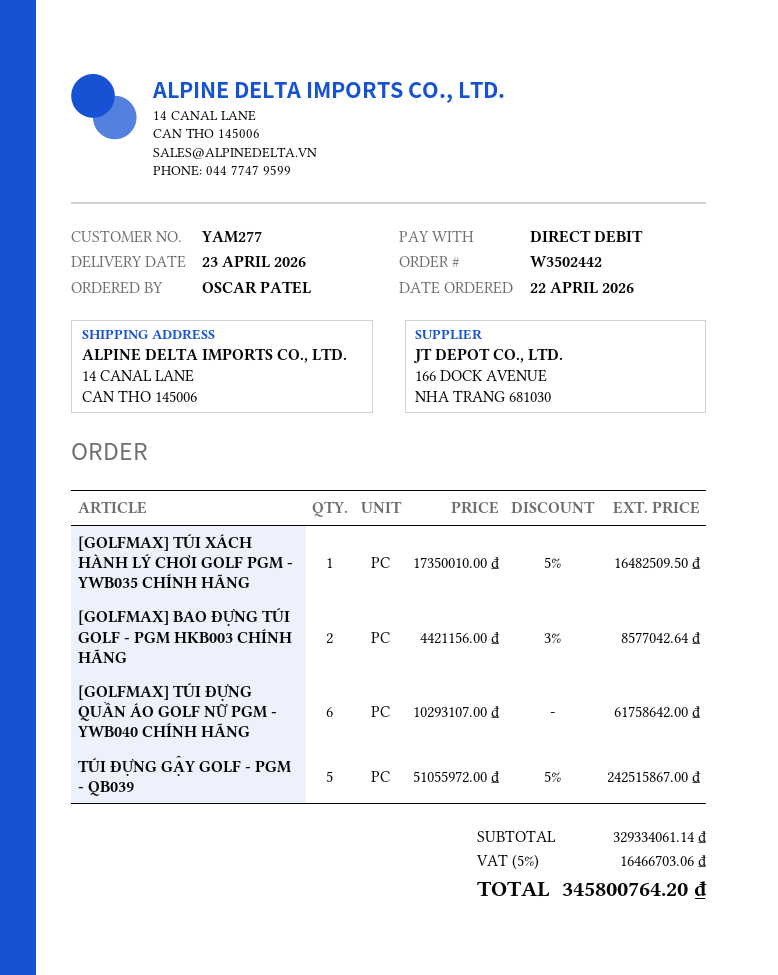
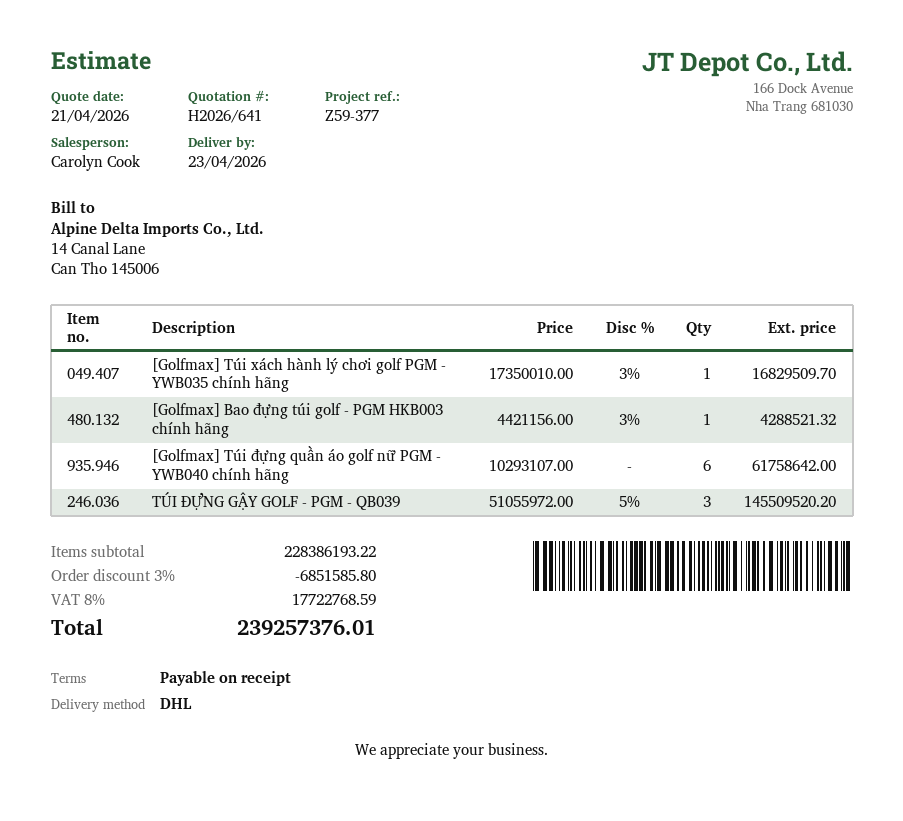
[GOLFMAX] TÚI XÁCH HÀNH LÝ CHƠI GOLF PGM - YWB035 CHÍNH HÃNG: 1 x 17350010.00 - 5% = 16482509.50 -> 1 x 17350010.00 - 3% = 16829509.70
[GOLFMAX] BAO ĐỰNG TÚI GOLF - PGM HKB003 CHÍNH HÃNG: 2 x 4421156.00 - 3% = 8577042.64 -> 1 x 4421156.00 - 3% = 4288521.32
TÚI ĐỰNG GẬY GOLF - PGM - QB039: 5 x 51055972.00 - 5% = 242515867.00 -> 3 x 51055972.00 - 5% = 145509520.20
subtotal: 329334061.14 -> 228386193.22
discount: none -> 3% = 6851585.80
tax: 5% = 16466703.06 -> 8% = 17722768.59
total: 345800764.20 -> 239257376.01

